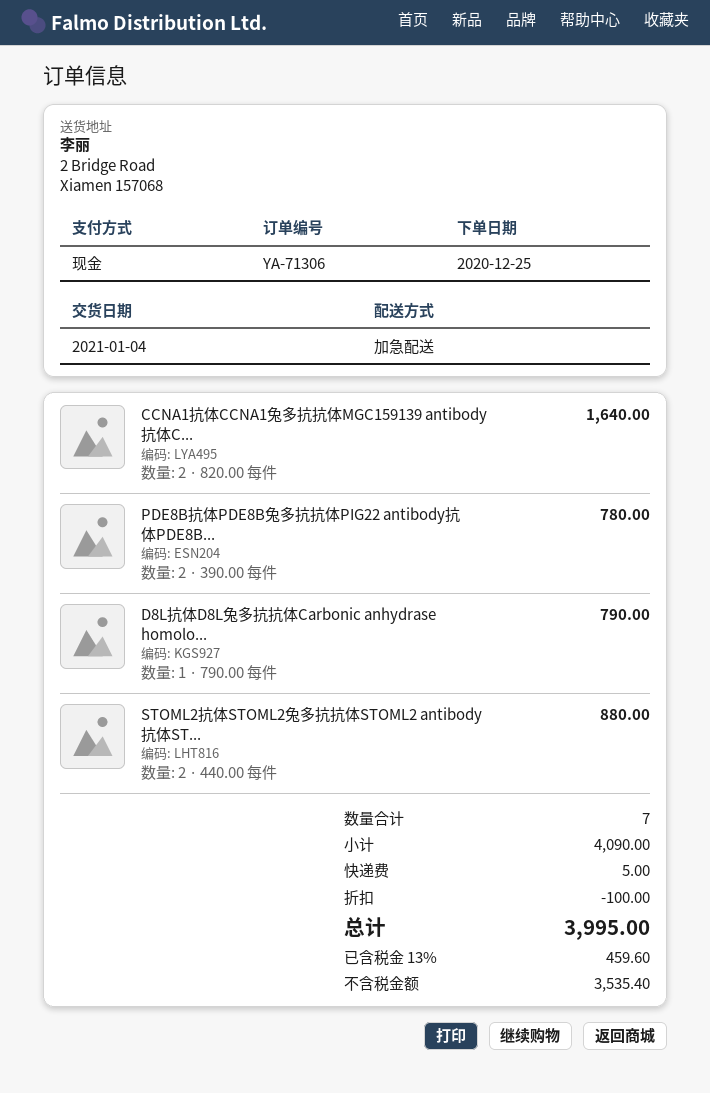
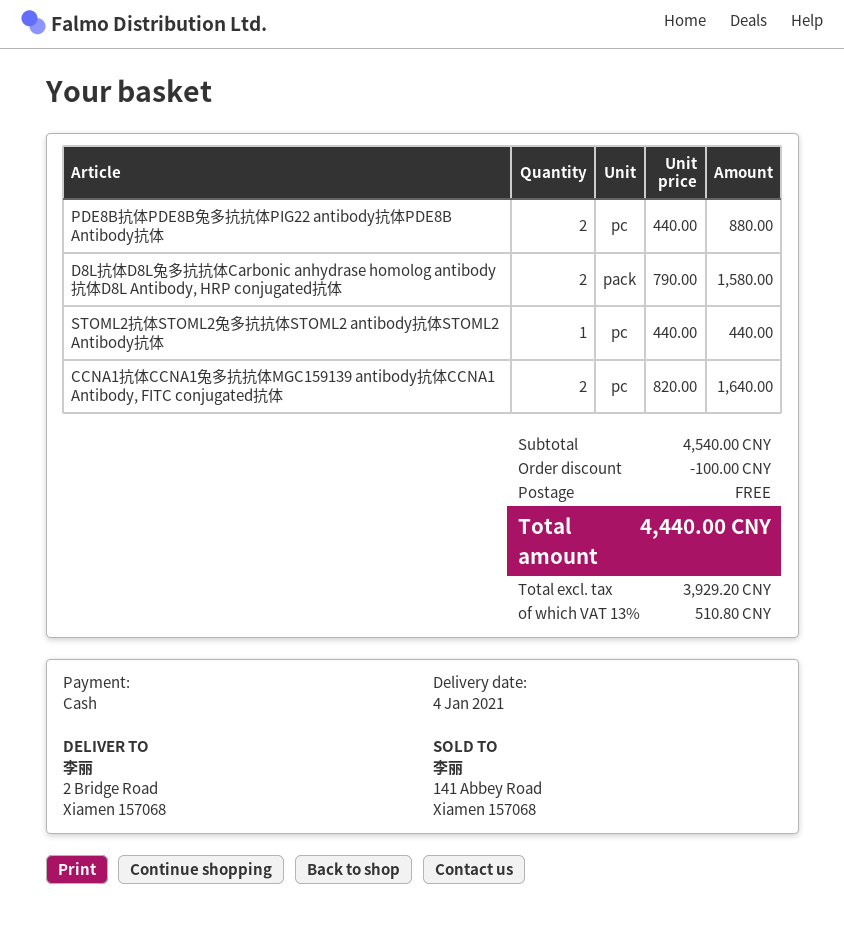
PDE8B抗体PDE8B兔多抗抗体PIG22 antibody抗体PDE8B...: 2 x 390.00 = 780.00 -> 2 x 440.00 = 880.00
D8L抗体D8L兔多抗抗体Carbonic anhydrase homolo...: 1 x 790.00 = 790.00 -> 2 x 790.00 = 1580.00
STOML2抗体STOML2兔多抗抗体STOML2 antibody抗体ST...: 2 x 440.00 = 880.00 -> 1 x 440.00 = 440.00
subtotal: 4090.00 -> 4540.00
shipping: 5.00 -> 0.00
net: 3535.40 -> 3929.20
tax: 13% = 459.60 -> 13% = 510.80
total: 3995.00 -> 4440.00

